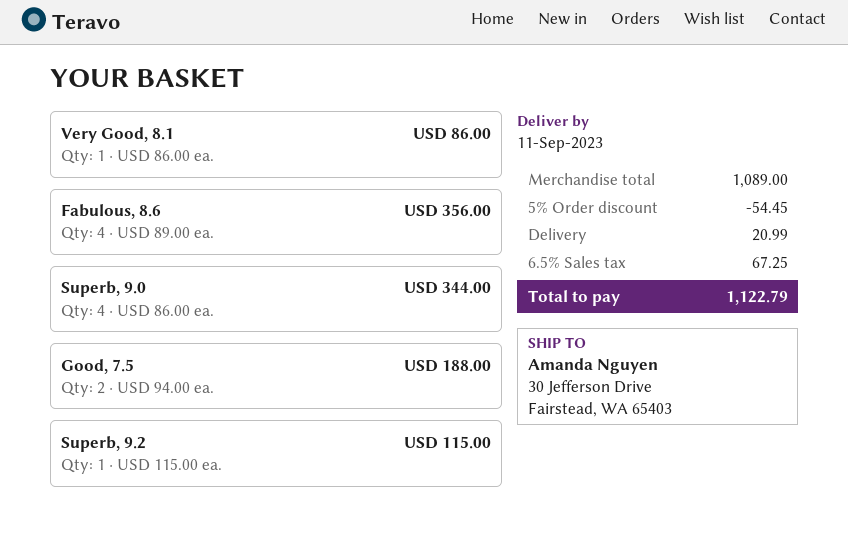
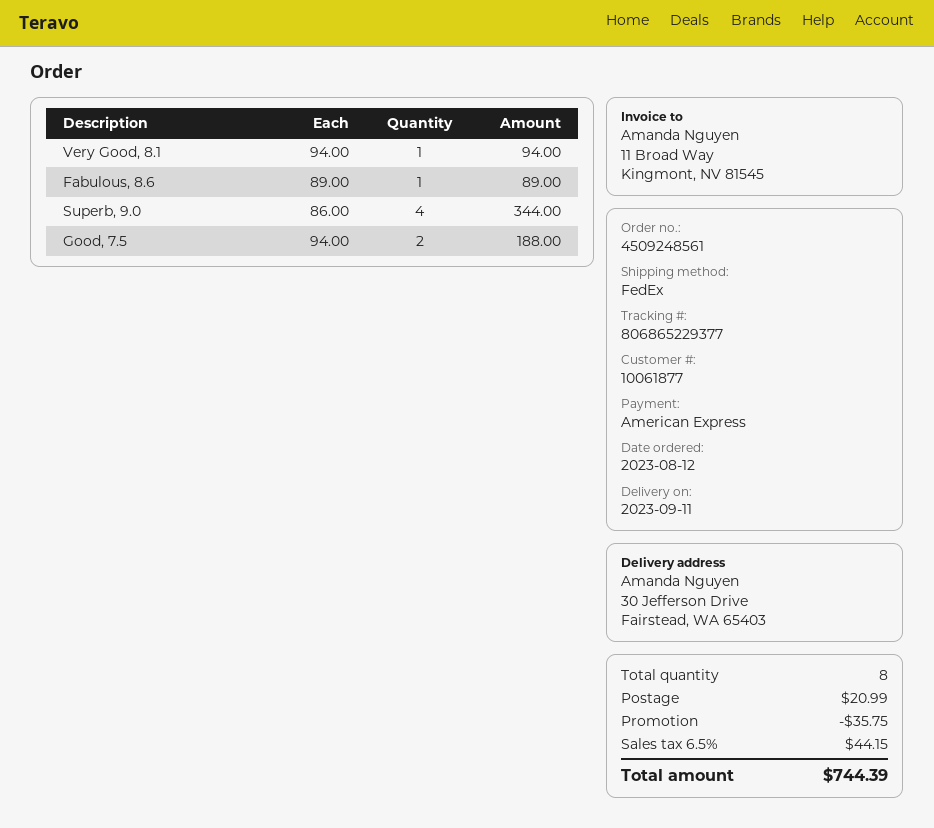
Very Good, 8.1: 1 x 86.00 = 86.00 -> 1 x 94.00 = 94.00
Fabulous, 8.6: 4 x 89.00 = 356.00 -> 1 x 89.00 = 89.00
Superb, 9.2: 1 x 115.00 = 115.00 -> none
discount: 54.45 -> 35.75
tax: 6.5% = 67.25 -> 6.5% = 44.15
total: 1122.79 -> 744.39

